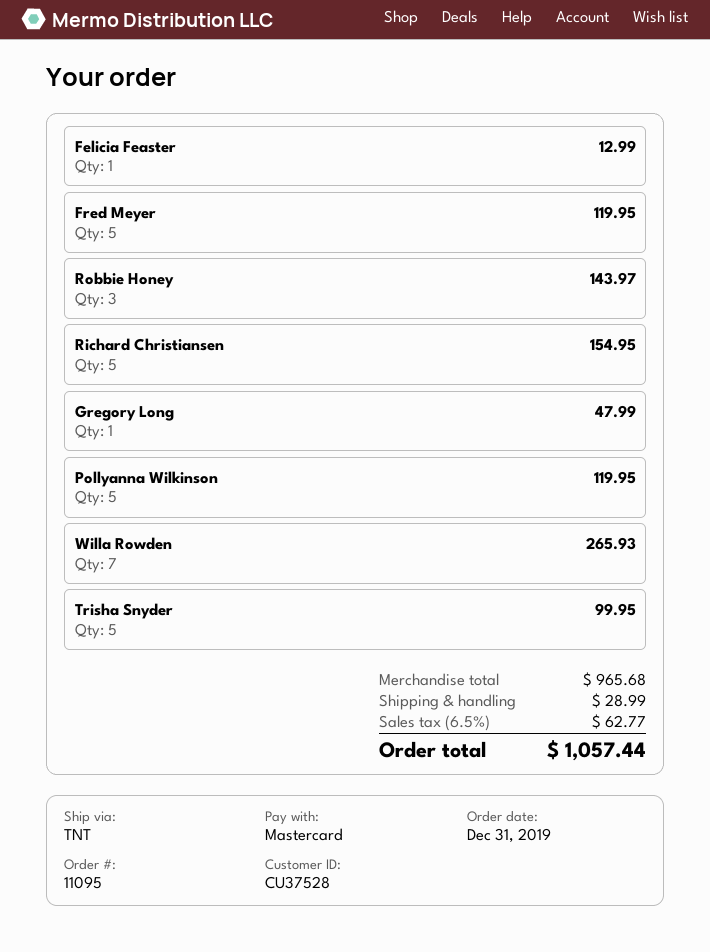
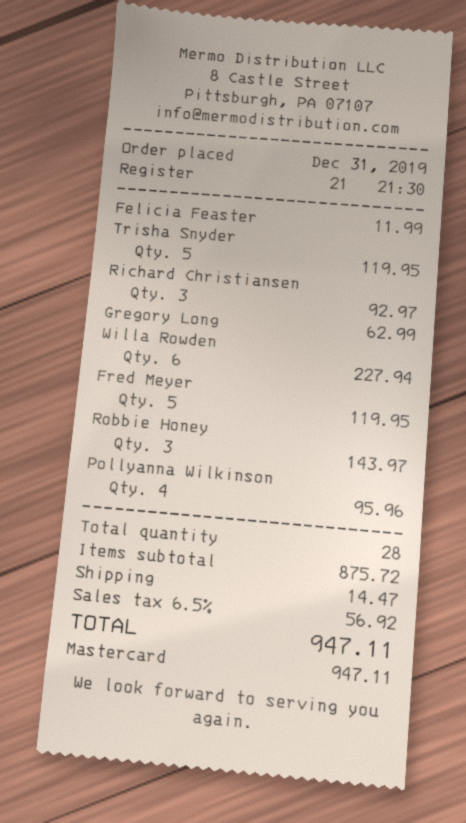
Felicia Feaster: 1 for 12.99 -> 1 for 11.99
Richard Christiansen: 5 for 154.95 -> 3 for 92.97
Gregory Long: 1 for 47.99 -> 1 for 62.99
Pollyanna Wilkinson: 5 for 119.95 -> 4 for 95.96
Willa Rowden: 7 for 265.93 -> 6 for 227.94
Trisha Snyder: 5 for 99.95 -> 5 for 119.95
subtotal: 965.68 -> 875.72
shipping: 28.99 -> 14.47
tax: 6.5% = 62.77 -> 6.5% = 56.92
total: 1057.44 -> 947.11

